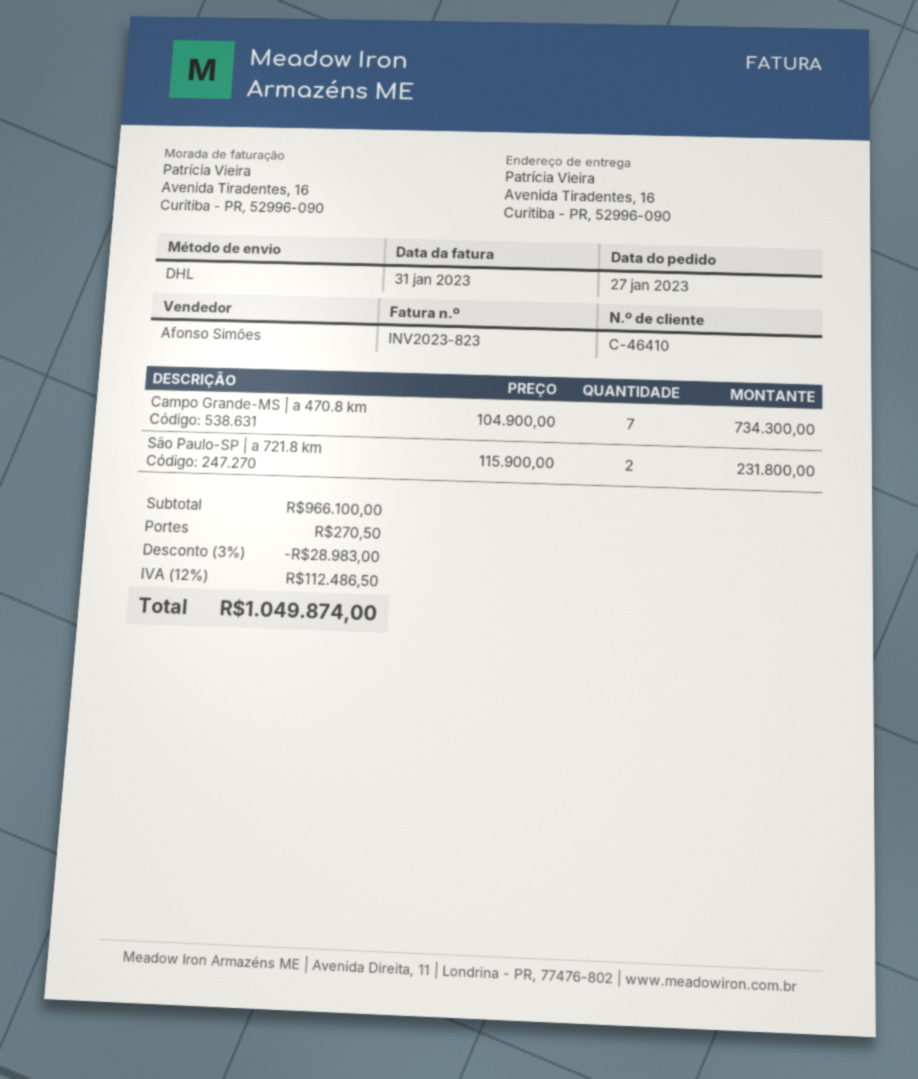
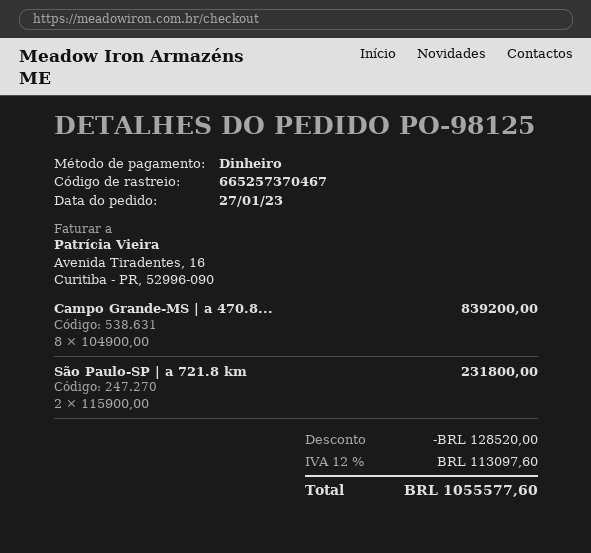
Campo Grande-MS | a 470.8 km: 7 x 104900.00 = 734300.00 -> 8 x 104900.00 = 839200.00
discount: 28983.00 -> 128520.00
shipping: 270.50 -> none
tax: 12% = 112486.50 -> 12% = 113097.60
total: 1049874.00 -> 1055577.60

